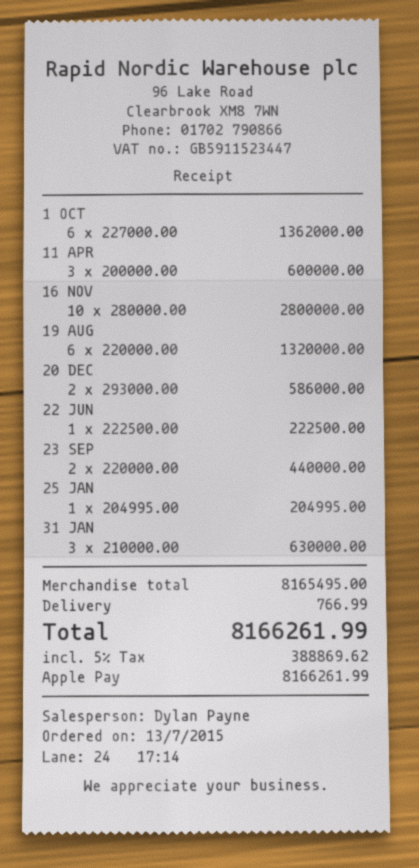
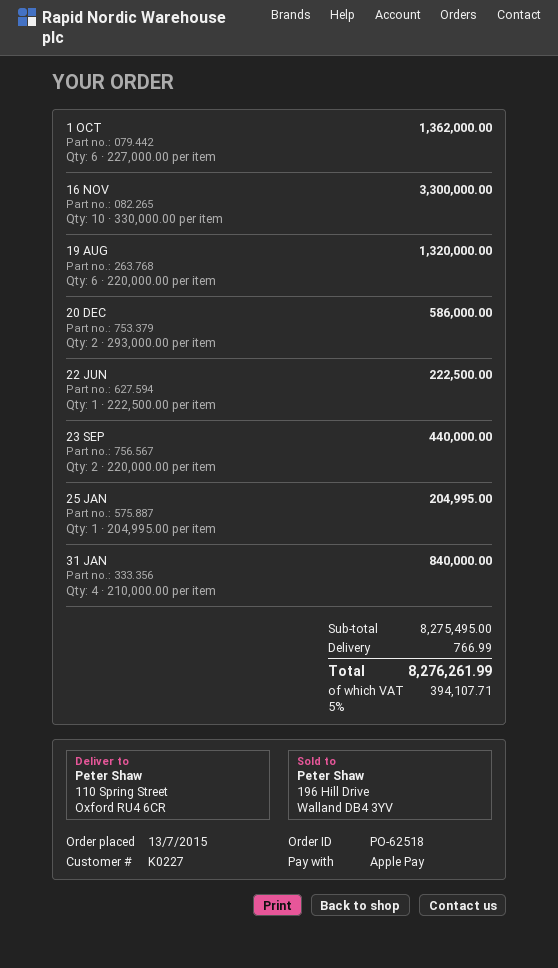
11 APR: 3 x 200000.00 = 600000.00 -> none
16 NOV: 10 x 280000.00 = 2800000.00 -> 10 x 330000.00 = 3300000.00
31 JAN: 3 x 210000.00 = 630000.00 -> 4 x 210000.00 = 840000.00
subtotal: 8165495.00 -> 8275495.00
tax: 5% = 388869.62 -> 5% = 394107.71
total: 8166261.99 -> 8276261.99

